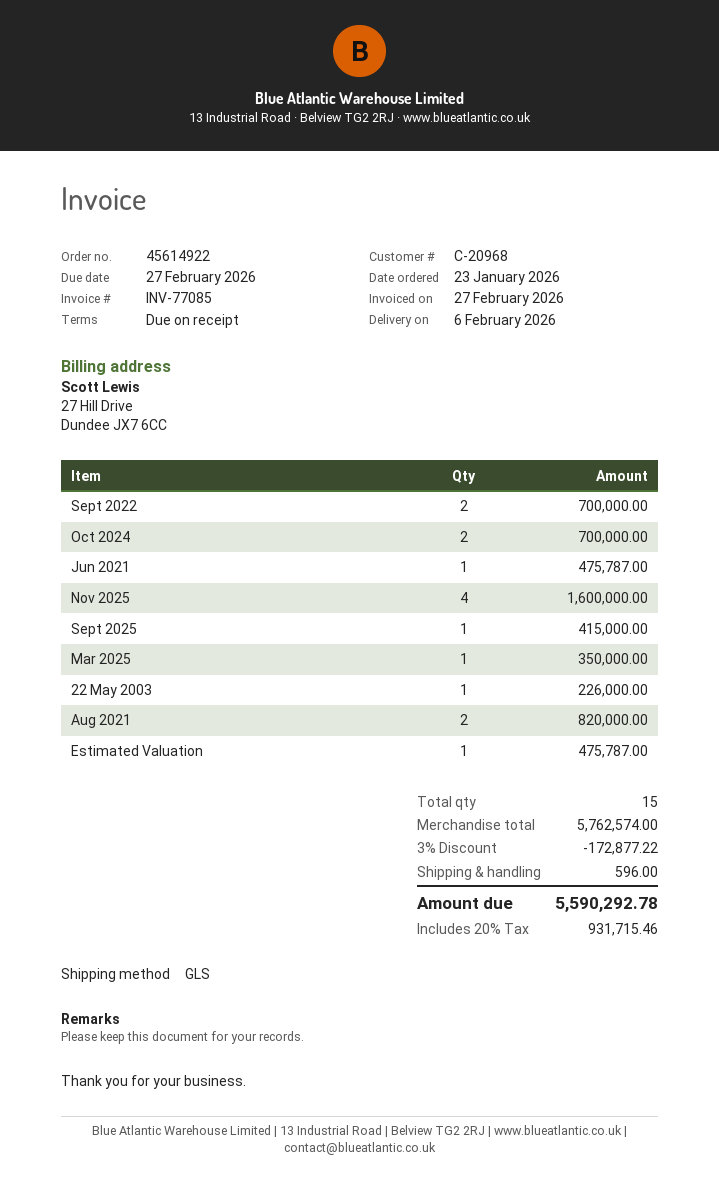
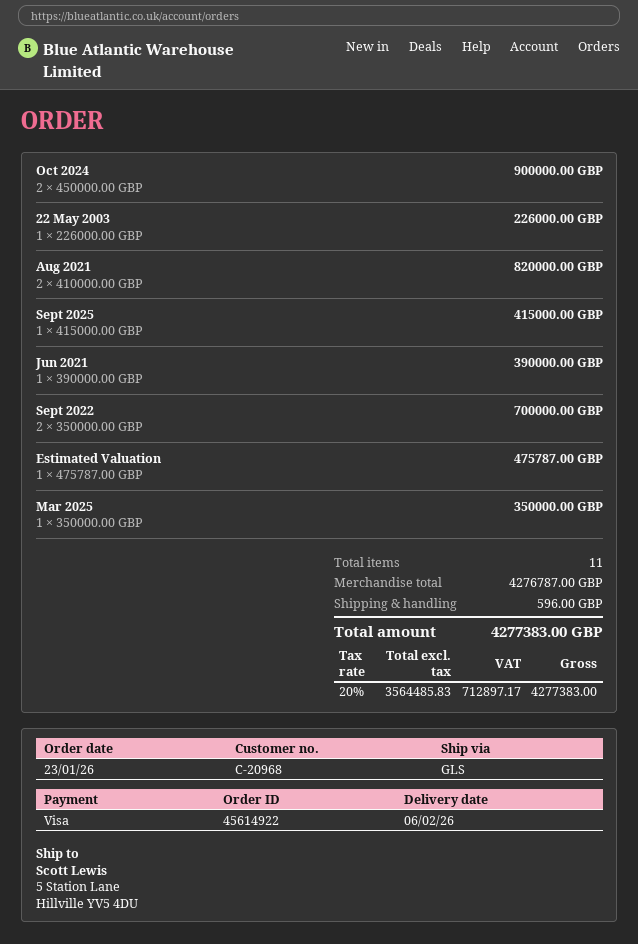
Oct 2024: 2 for 700000.00 -> 2 for 900000.00
Jun 2021: 1 for 475787.00 -> 1 for 390000.00
Nov 2025: 4 for 1600000.00 -> none
total quantity: 15 -> 11
subtotal: 5762574.00 -> 4276787.00
discount: 3% = 172877.22 -> none
tax: 20% = 931715.46 -> 20% = 712897.17
total: 5590292.78 -> 4277383.00

